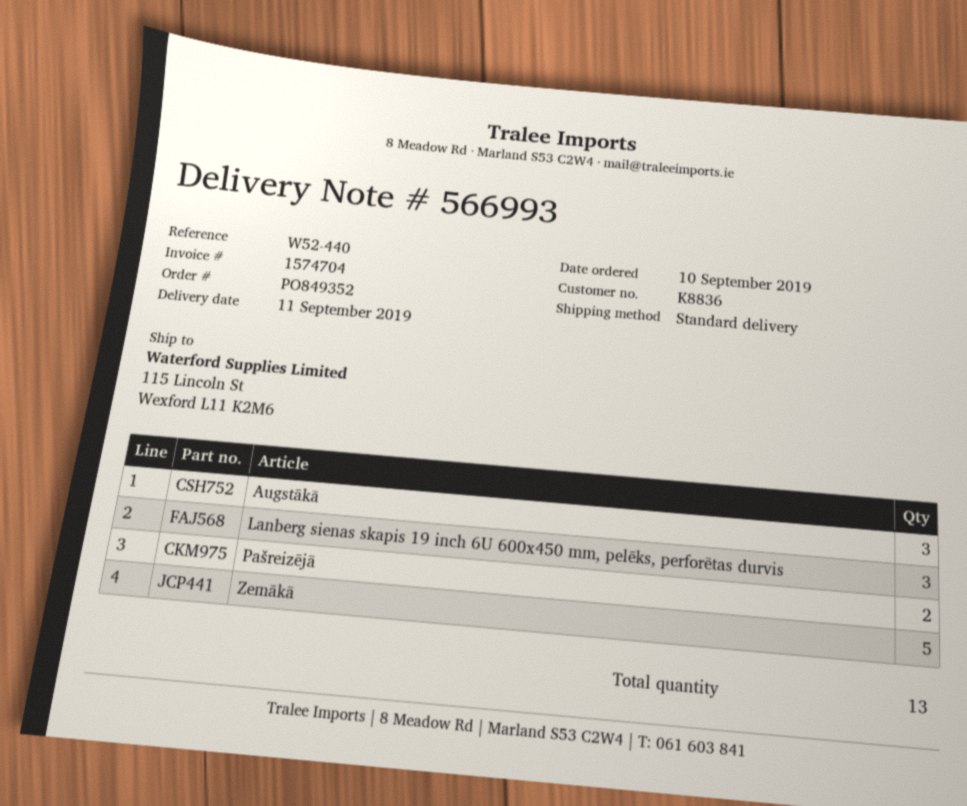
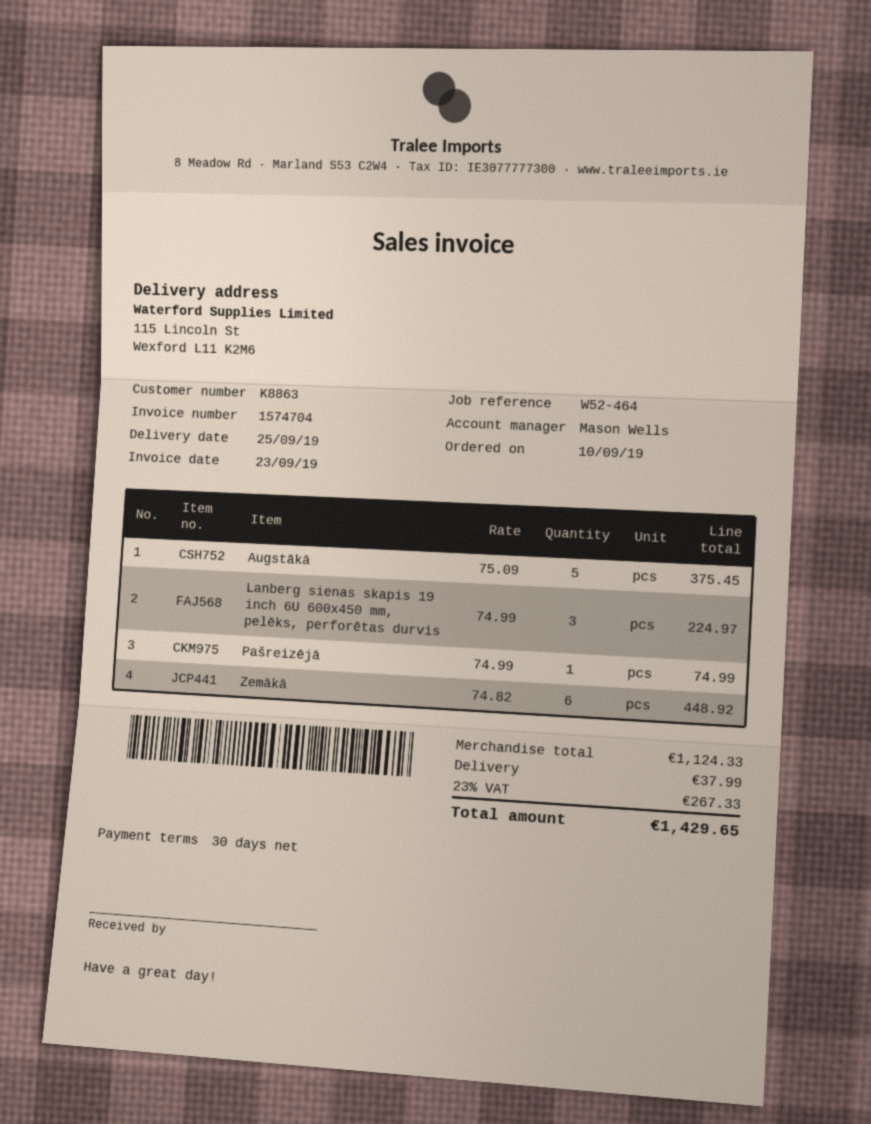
delivery date: 2019-09-11 -> 2019-09-25
customer number: K8836 -> K8863
reference: W52-440 -> W52-464
Augstākā: 3 -> 5
Pašreizējā: 2 -> 1
Zemākā: 5 -> 6

